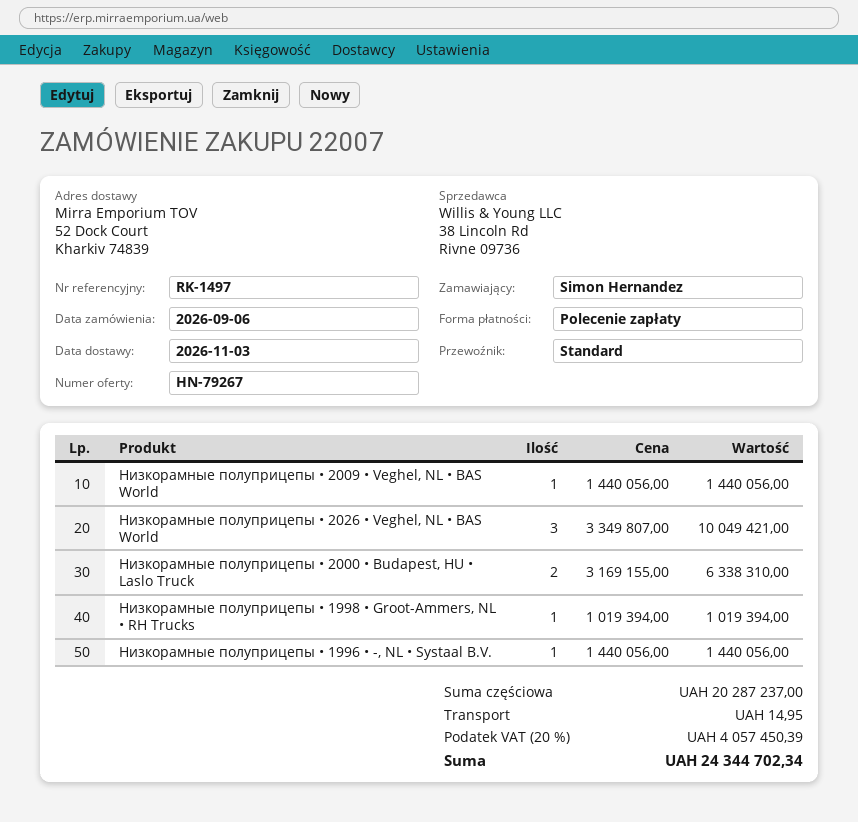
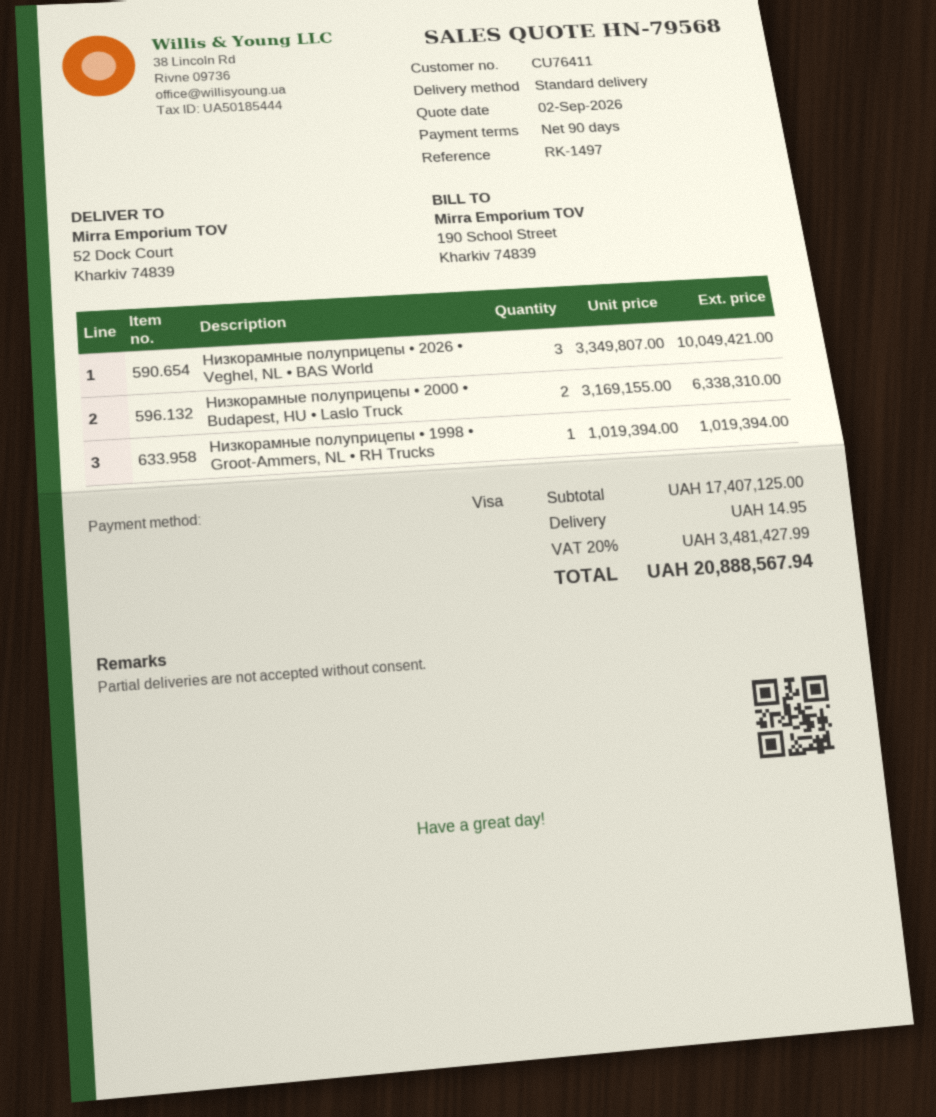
quote number: HN-79267 -> HN-79568
payment method: direct debit -> Visa
Низкорамные полуприцепы • 2009 • Veghel, NL • BAS World: 1 x 1440056.00 = 1440056.00 -> none
Низкорамные полуприцепы • 1996 • -, NL • Systaal B.V.: 1 x 1440056.00 = 1440056.00 -> none
subtotal: 20287237.00 -> 17407125.00
tax: 20% = 4057450.39 -> 20% = 3481427.99
total: 24344702.34 -> 20888567.94

